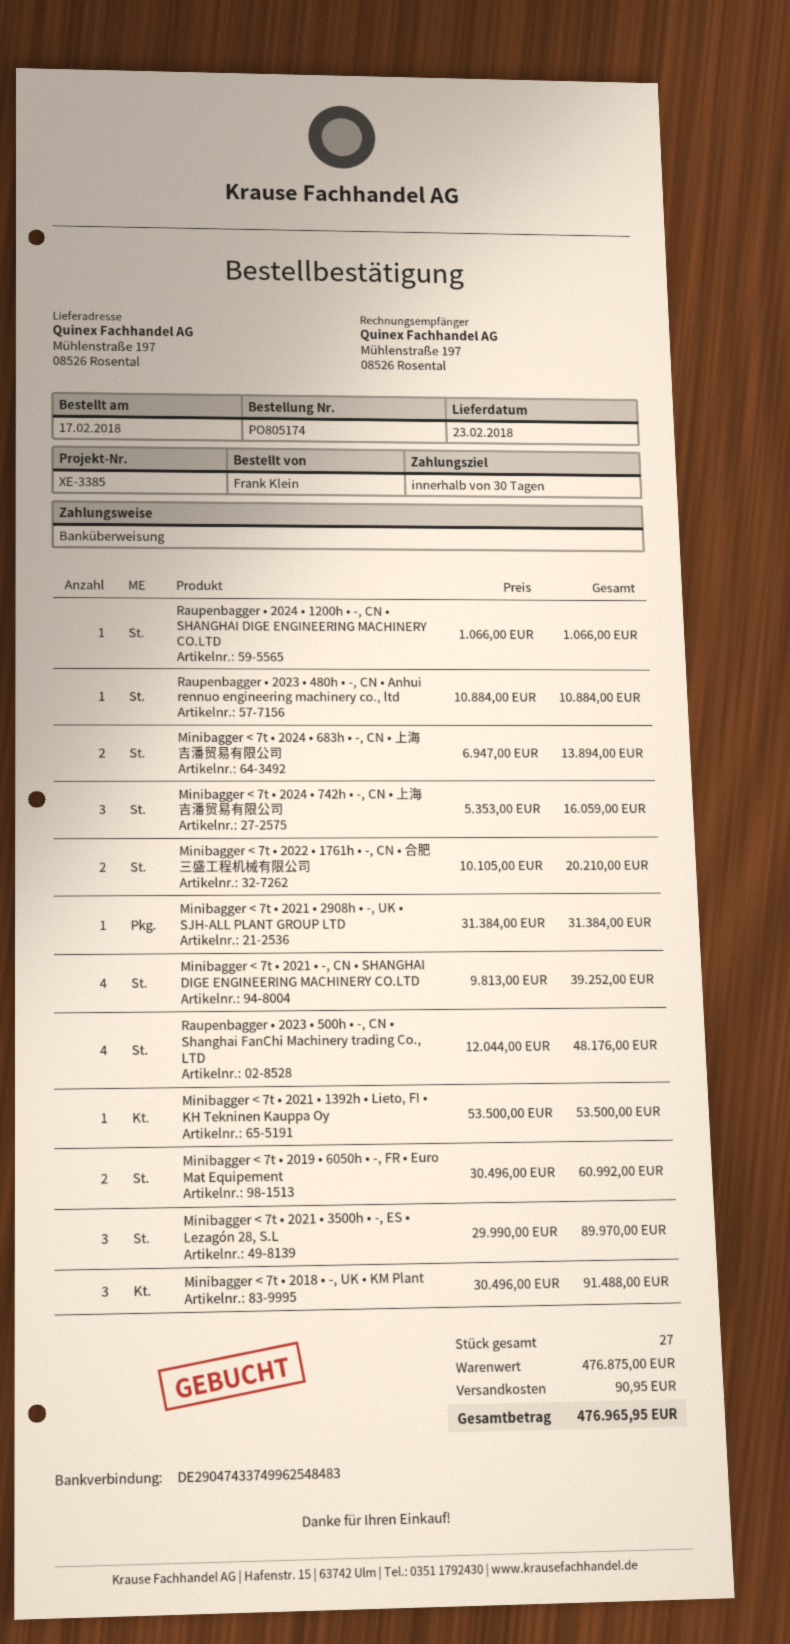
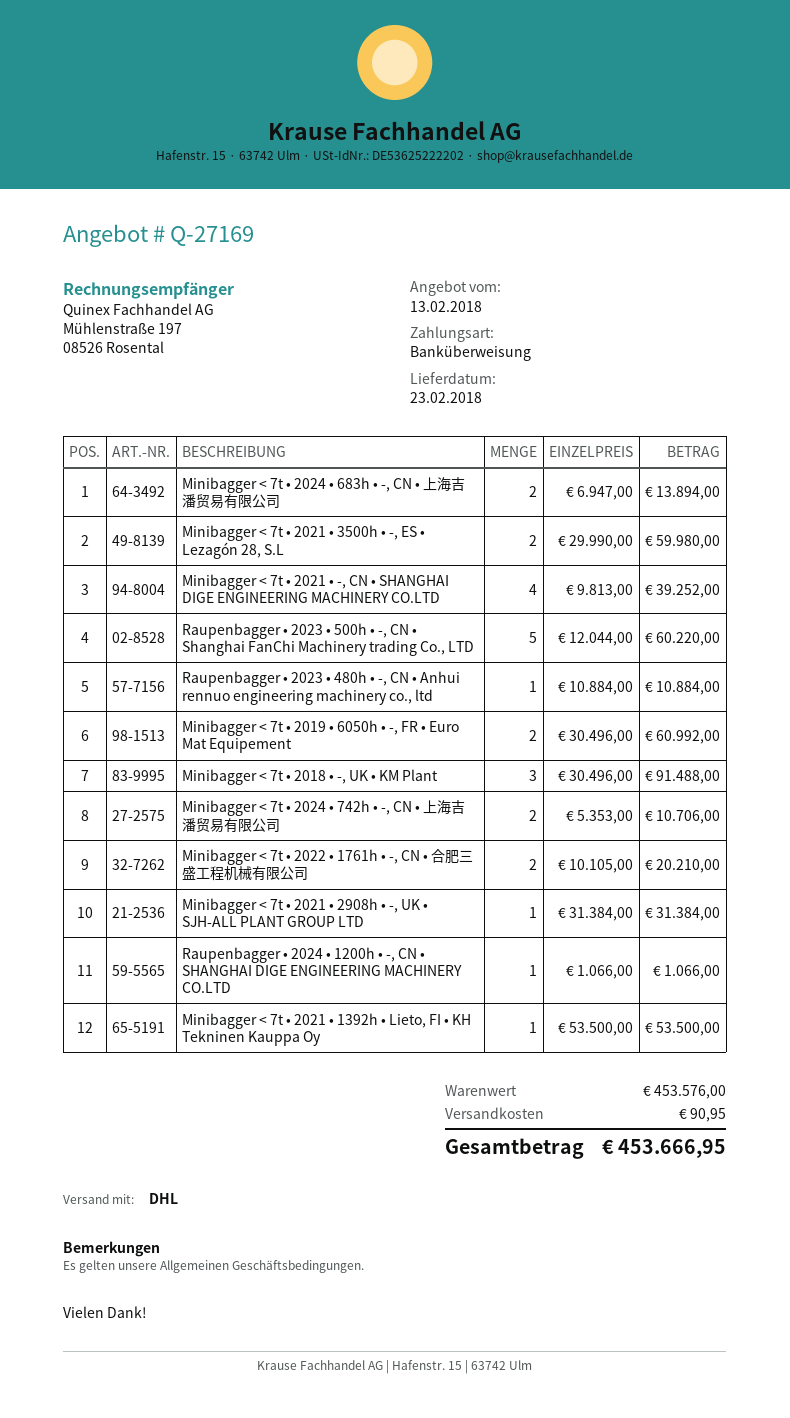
Minibagger < 7t • 2024 • 742h • -, CN • 上海吉潘贸易有限公司: 3 x 5353.00 = 16059.00 -> 2 x 5353.00 = 10706.00
Raupenbagger • 2023 • 500h • -, CN • Shanghai FanChi Machinery trading Co., LTD: 4 x 12044.00 = 48176.00 -> 5 x 12044.00 = 60220.00
Minibagger < 7t • 2021 • 3500h • -, ES • Lezagón 28, S.L: 3 x 29990.00 = 89970.00 -> 2 x 29990.00 = 59980.00
subtotal: 476875.00 -> 453576.00
total: 476965.95 -> 453666.95

